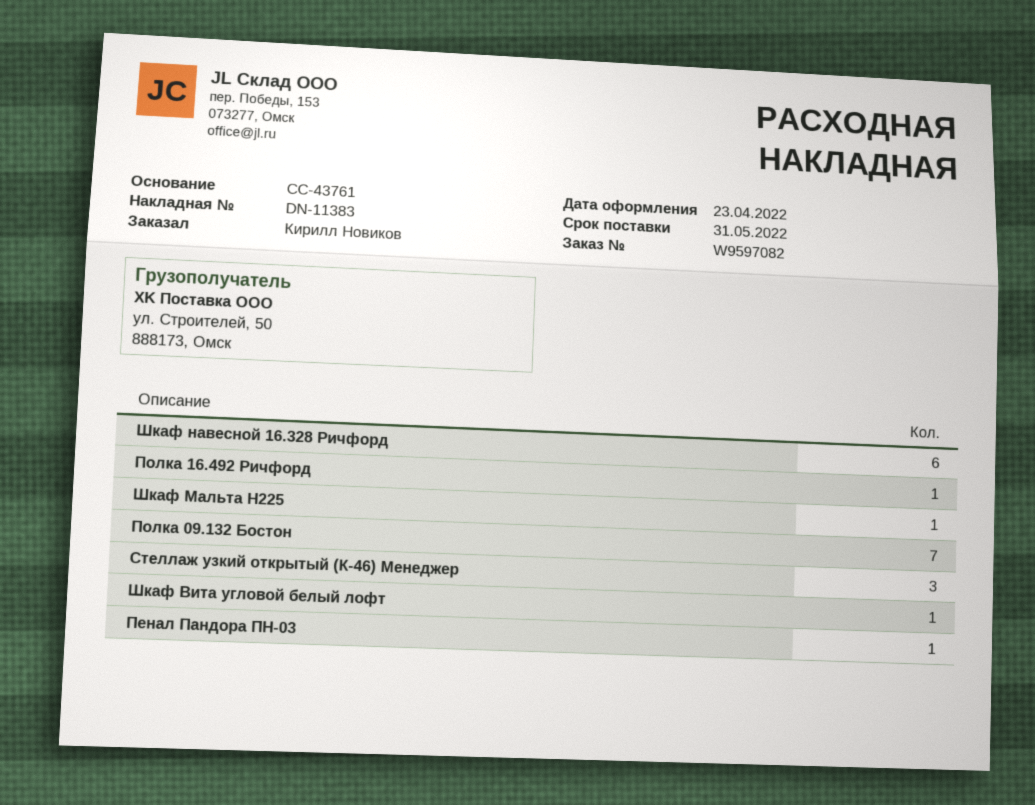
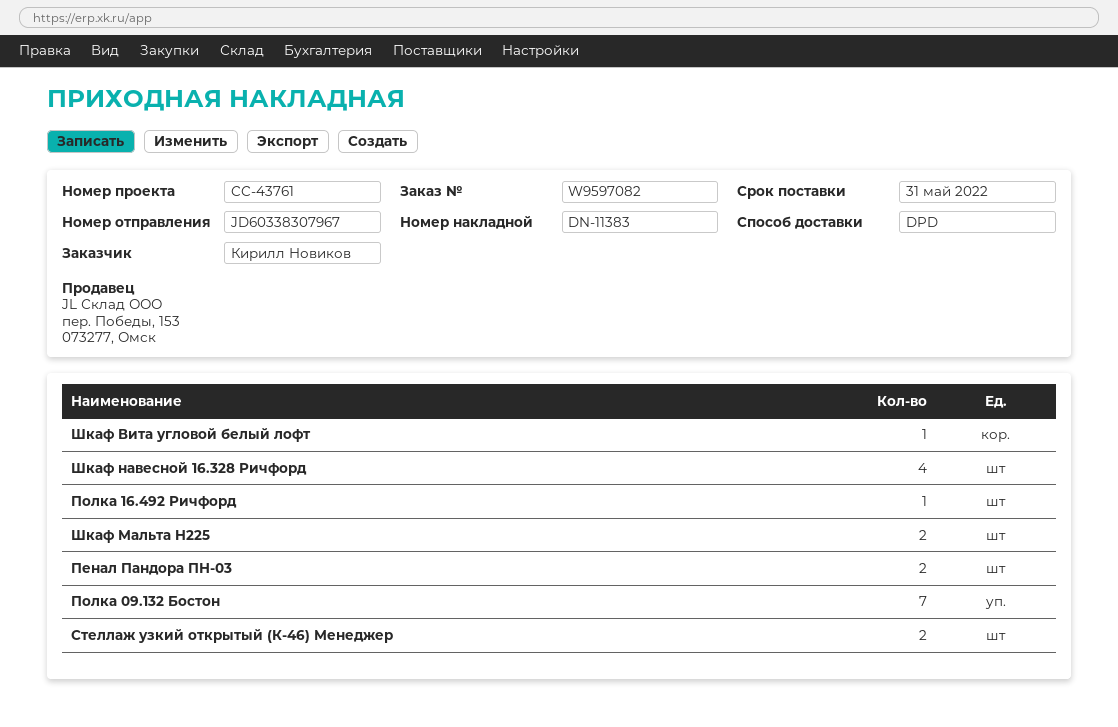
Шкаф навесной 16.328 Ричфорд: 6 -> 4
Шкаф Мальта H225: 1 -> 2
Стеллаж узкий открытый (К-46) Менеджер: 3 -> 2
Пенал Пандора ПН-03: 1 -> 2

